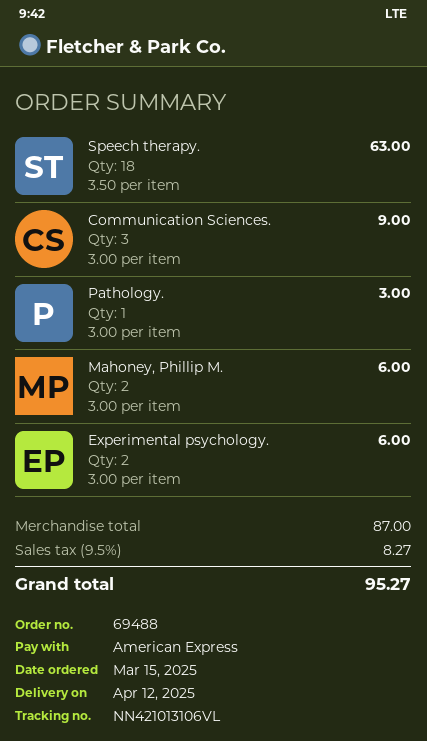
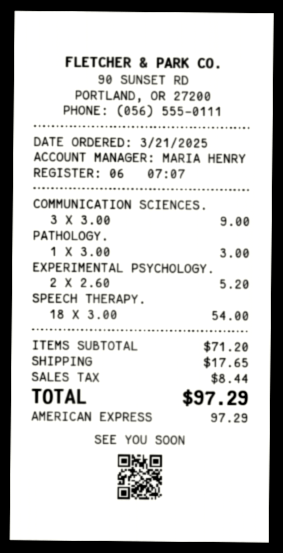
order date: 2025-03-15 -> 2025-03-21
Speech therapy.: 18 x 3.50 = 63.00 -> 18 x 3.00 = 54.00
Mahoney, Phillip M.: 2 x 3.00 = 6.00 -> none
Experimental psychology.: 2 x 3.00 = 6.00 -> 2 x 2.60 = 5.20
subtotal: 87.00 -> 71.20
shipping: none -> 17.65
tax: 8.27 -> 8.44
total: 95.27 -> 97.29

